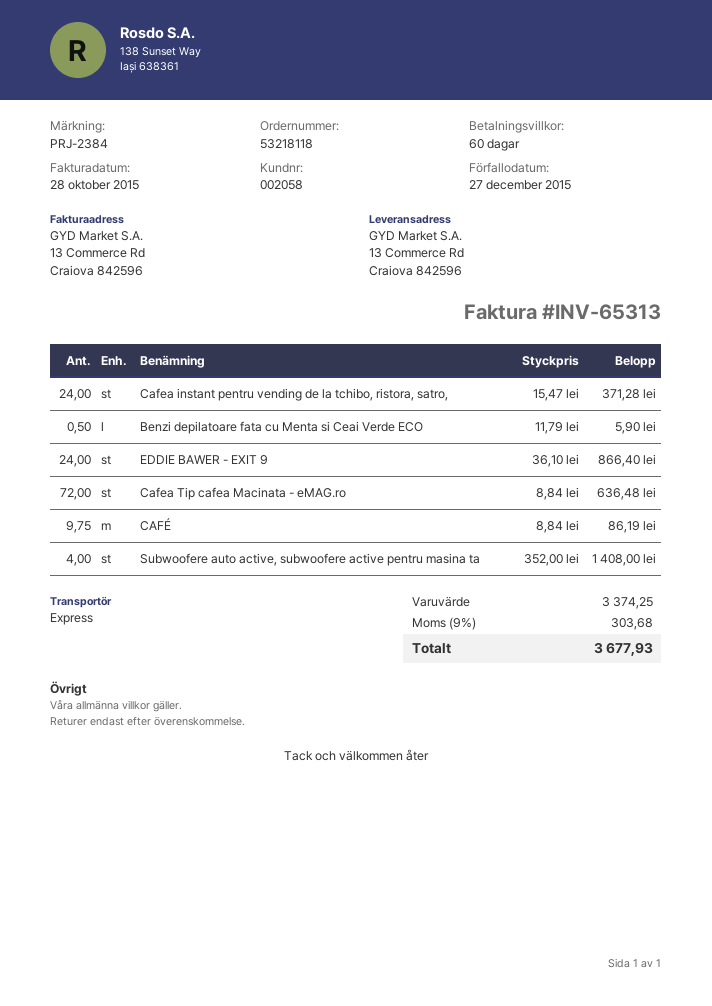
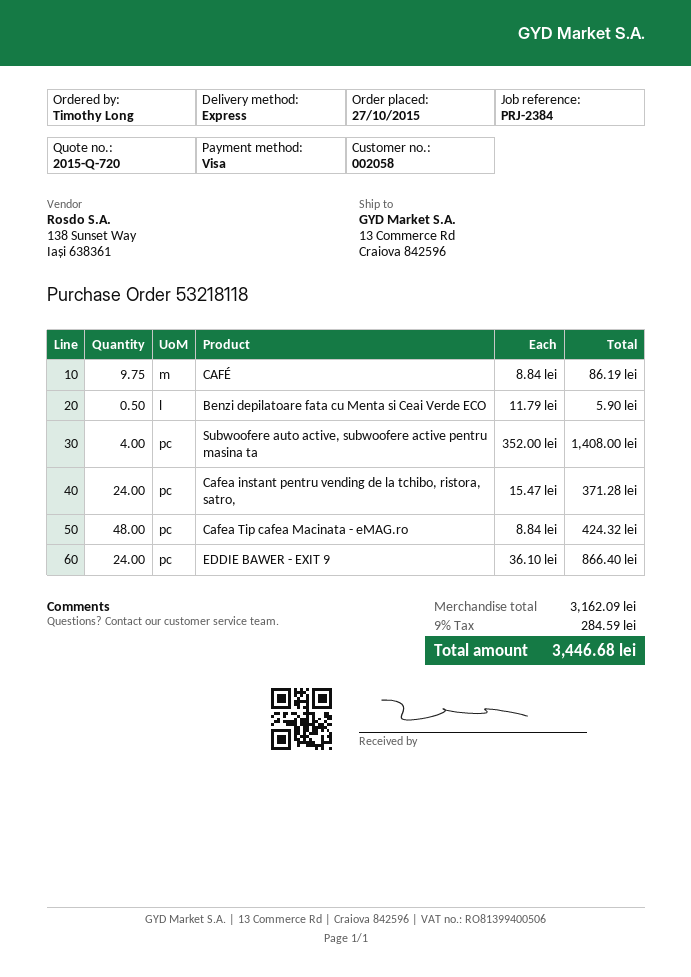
Cafea Tip cafea Macinata - eMAG.ro: 72 x 8.84 = 636.48 -> 48 x 8.84 = 424.32
subtotal: 3374.25 -> 3162.09
tax: 9% = 303.68 -> 9% = 284.59
total: 3677.93 -> 3446.68

